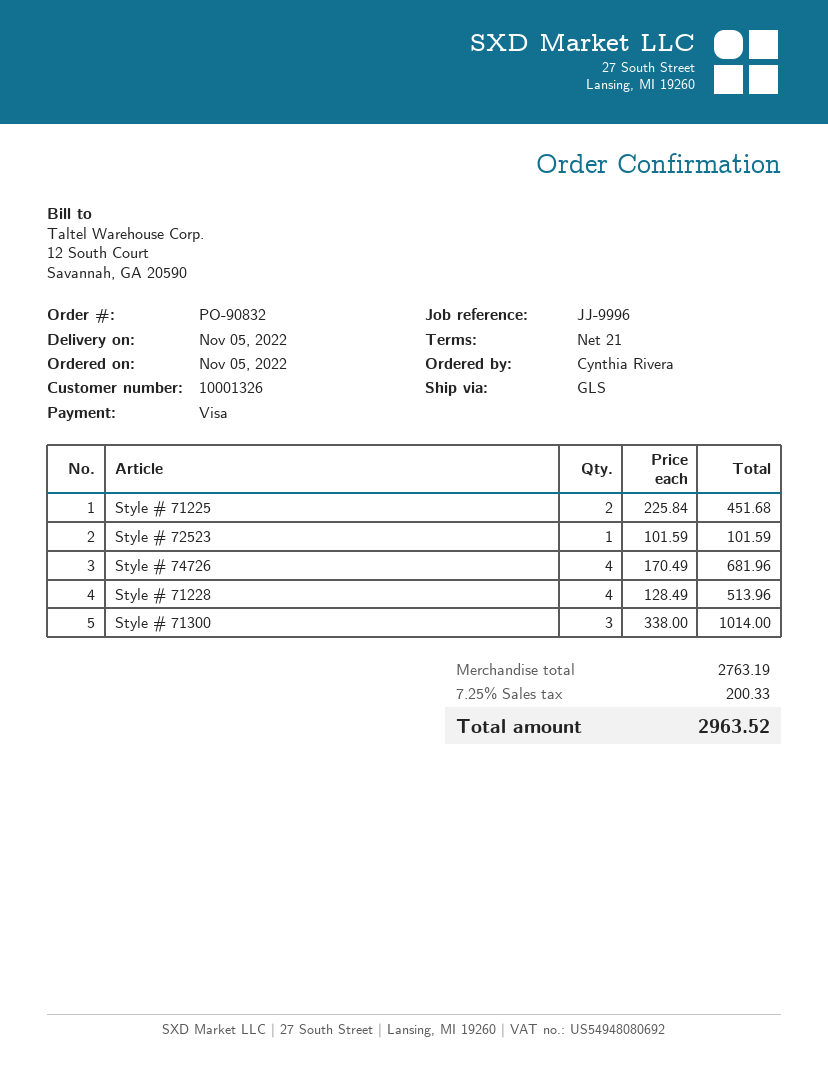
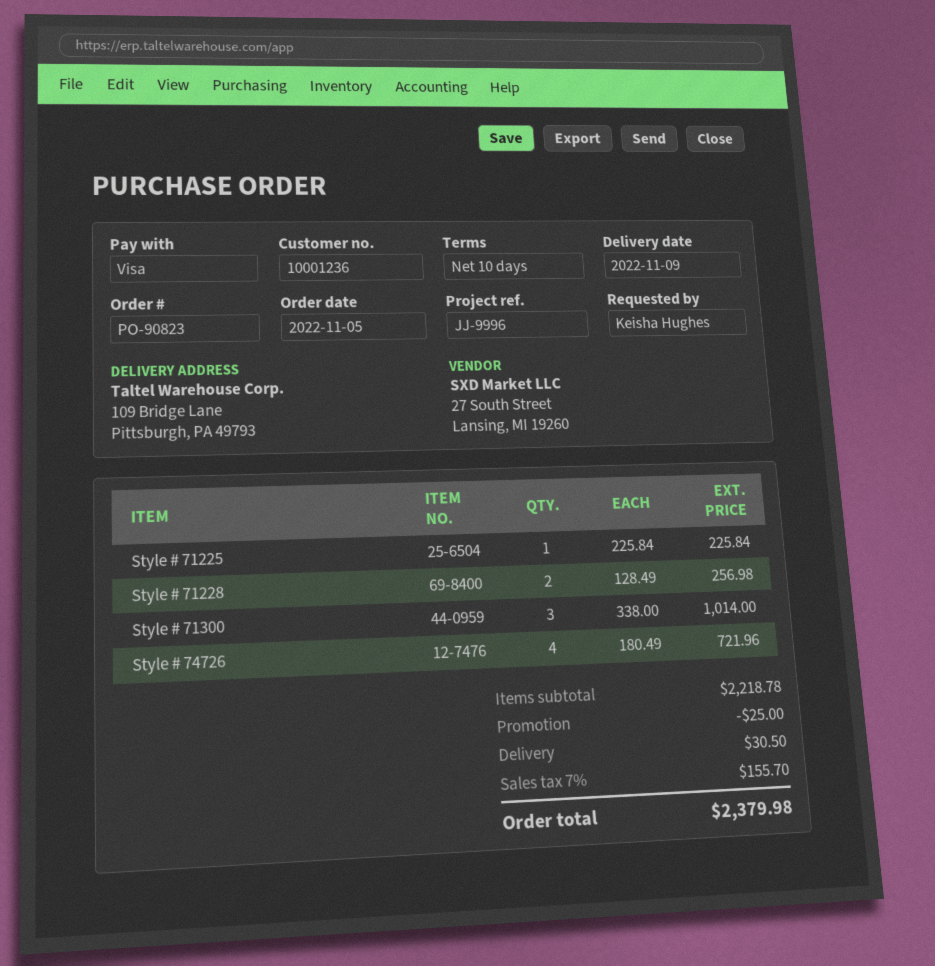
order number: PO-90832 -> PO-90823
delivery date: 2022-11-05 -> 2022-11-09
payment terms: 21 days -> 10 days
customer number: 10001326 -> 10001236
ordered by: Cynthia Rivera -> Keisha Hughes
Style # 71225: 2 x 225.84 = 451.68 -> 1 x 225.84 = 225.84
Style # 72523: 1 x 101.59 = 101.59 -> none
Style # 74726: 4 x 170.49 = 681.96 -> 4 x 180.49 = 721.96
Style # 71228: 4 x 128.49 = 513.96 -> 2 x 128.49 = 256.98
subtotal: 2763.19 -> 2218.78
discount: none -> 25.00
shipping: none -> 30.50
tax: 7.25% = 200.33 -> 7% = 155.70
total: 2963.52 -> 2379.98

